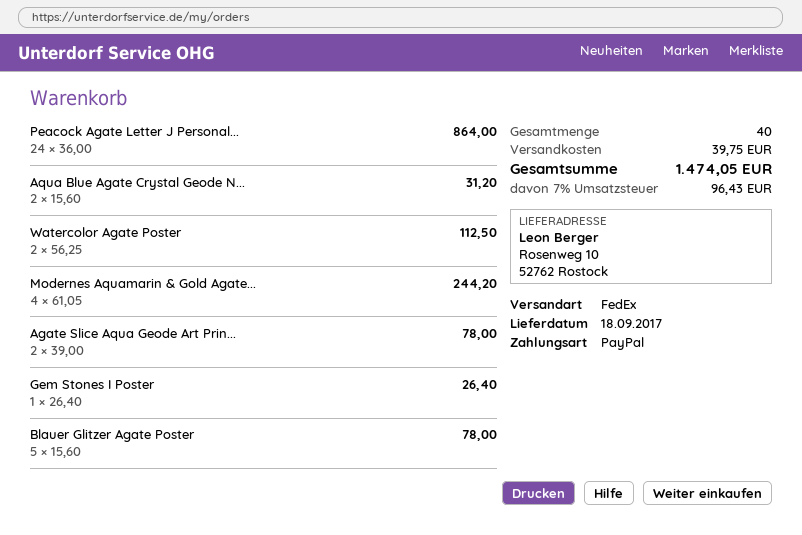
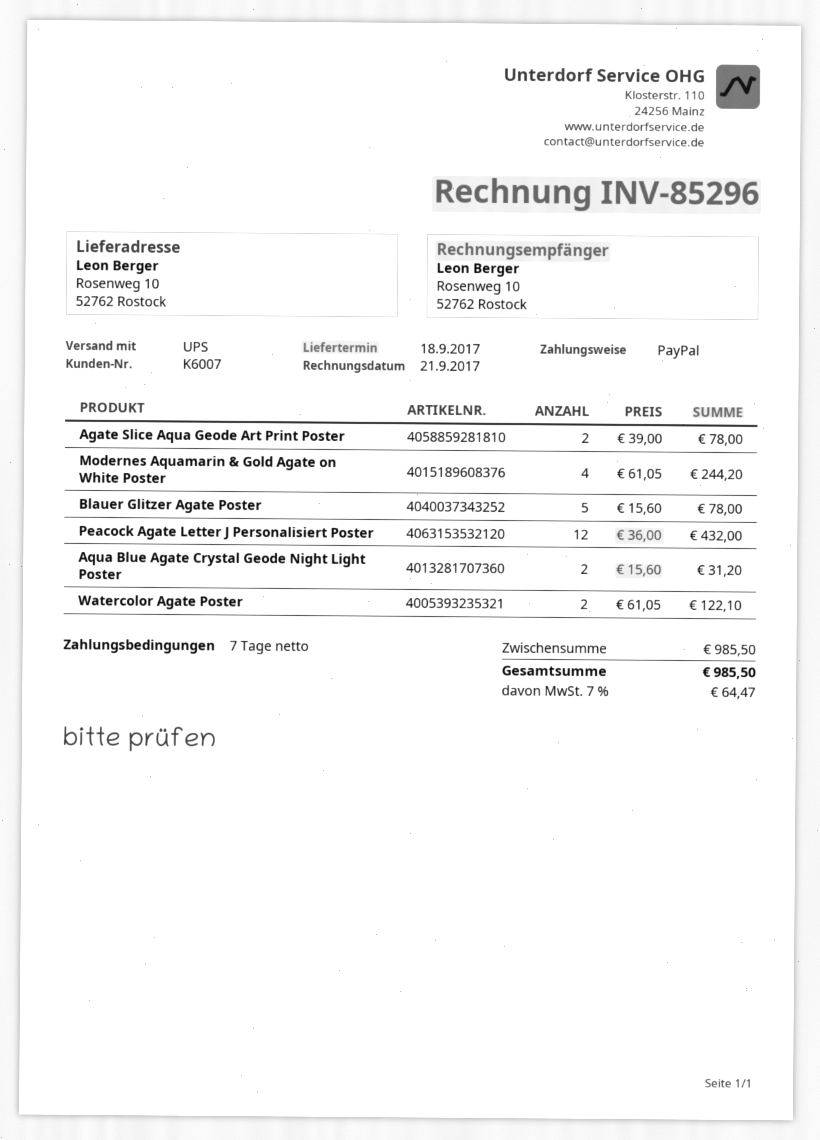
shipping method: FedEx -> UPS
Peacock Agate Letter J Personal...: 24 x 36.00 = 864.00 -> 12 x 36.00 = 432.00
Watercolor Agate Poster: 2 x 56.25 = 112.50 -> 2 x 61.05 = 122.10
Gem Stones I Poster: 1 x 26.40 = 26.40 -> none
shipping: 39.75 -> none
tax: 7% = 96.43 -> 7% = 64.47
total: 1474.05 -> 985.50

